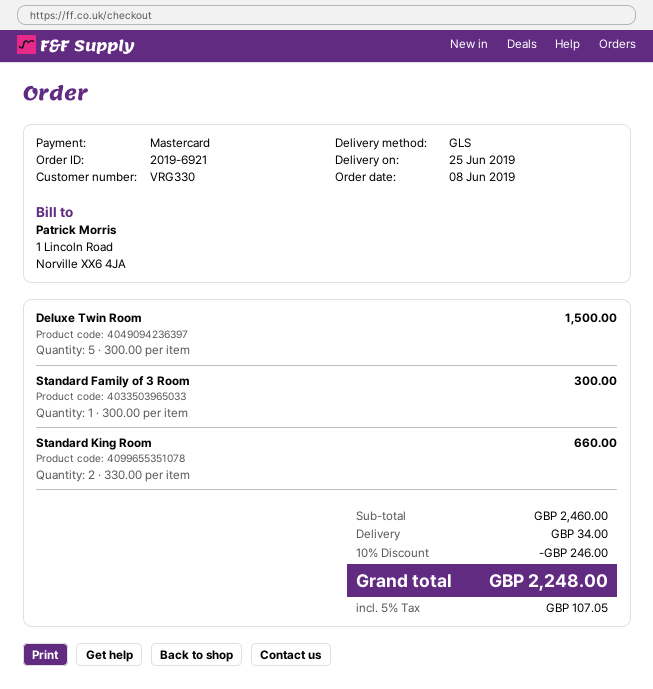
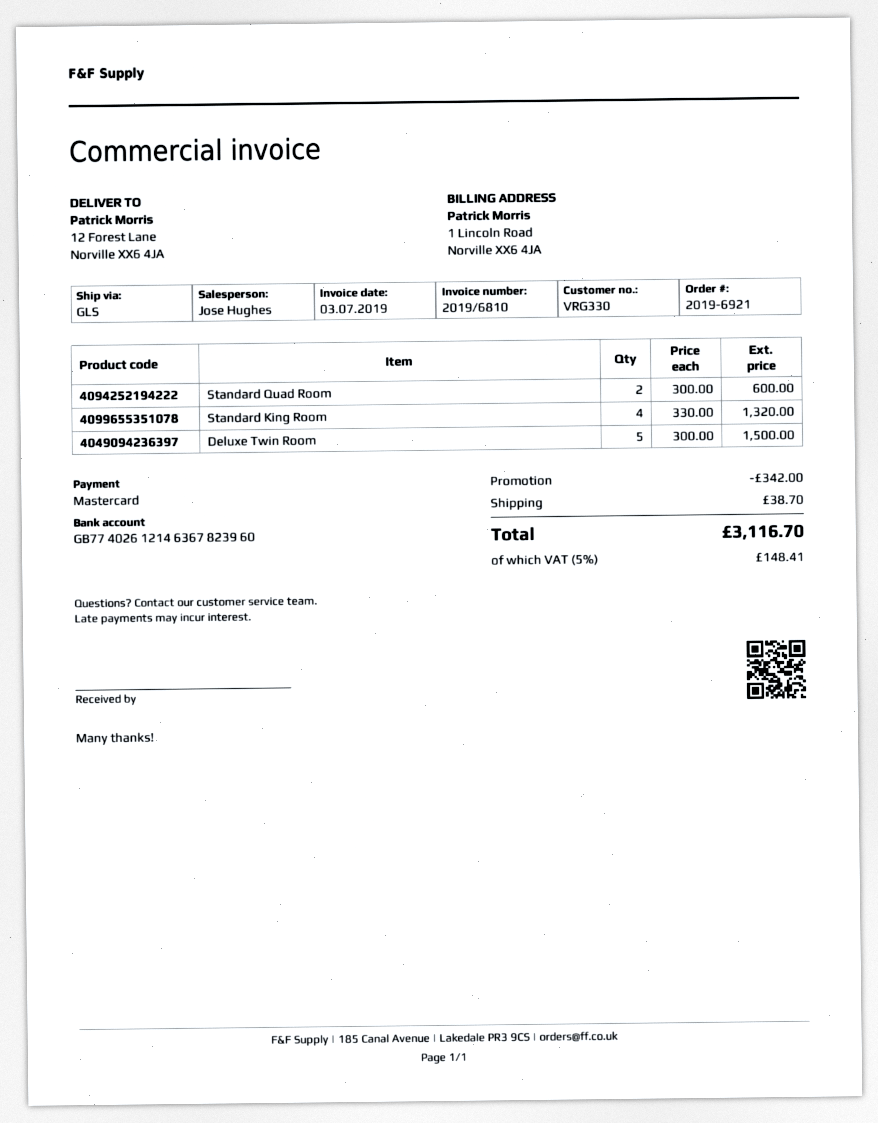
Standard Family of 3 Room: 1 x 300.00 = 300.00 -> none
Standard King Room: 2 x 330.00 = 660.00 -> 4 x 330.00 = 1320.00
Standard Quad Room: none -> 2 x 300.00 = 600.00
discount: 246.00 -> 342.00
shipping: 34.00 -> 38.70
tax: 5% = 107.05 -> 5% = 148.41
total: 2248.00 -> 3116.70

